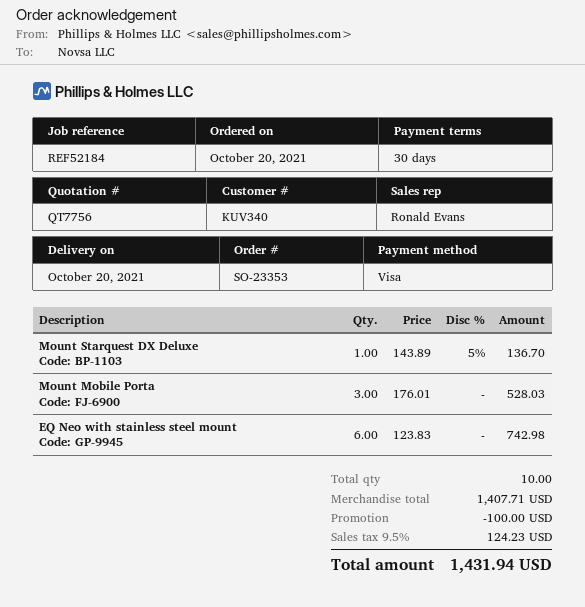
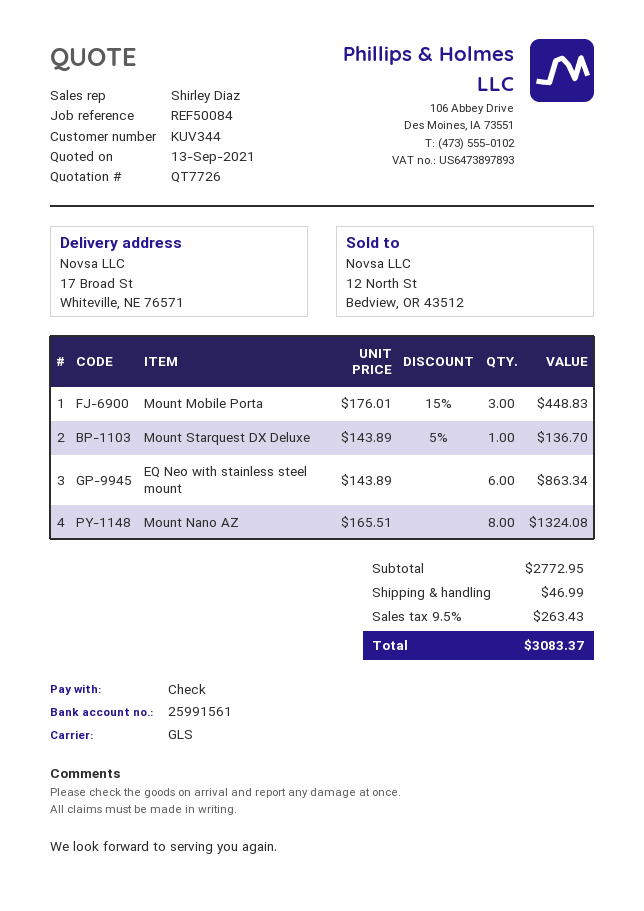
quote number: QT7756 -> QT7726
customer number: KUV340 -> KUV344
reference: REF52184 -> REF50084
sales rep: Ronald Evans -> Shirley Diaz
payment method: Visa -> cheque
Mount Mobile Porta: 3 x 176.01 = 528.03 -> 3 x 176.01 - 15% = 448.83
EQ Neo with stainless steel mount: 6 x 123.83 = 742.98 -> 6 x 143.89 = 863.34
Mount Nano AZ: none -> 8 x 165.51 = 1324.08
subtotal: 1407.71 -> 2772.95
discount: 100.00 -> none
shipping: none -> 46.99
tax: 9.5% = 124.23 -> 9.5% = 263.43
total: 1431.94 -> 3083.37

